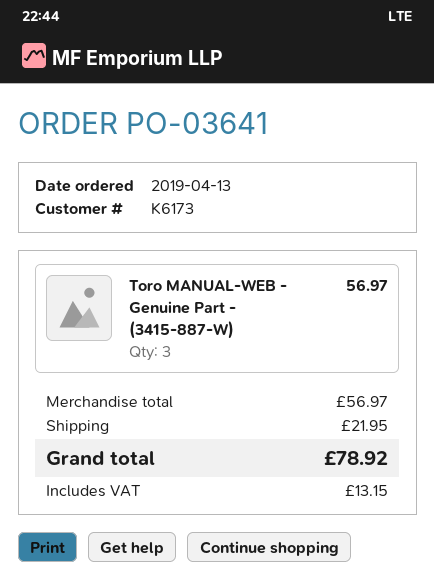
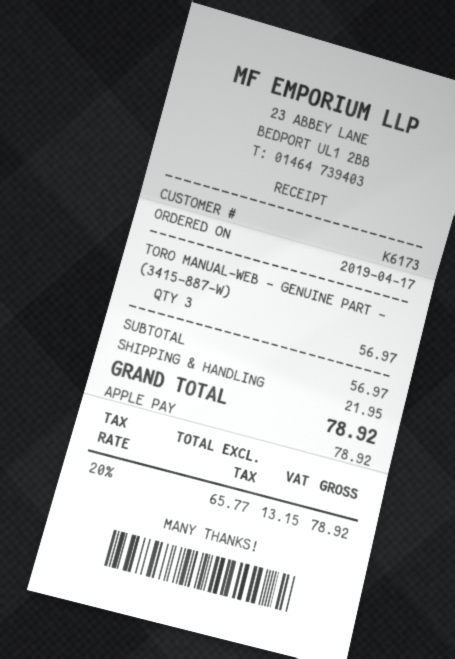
order date: 2019-04-13 -> 2019-04-17

